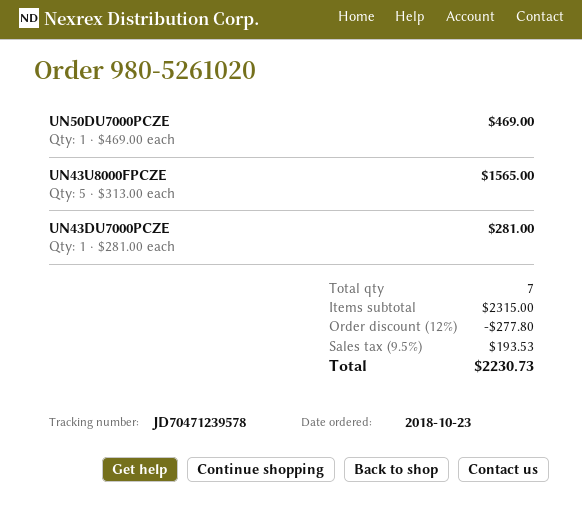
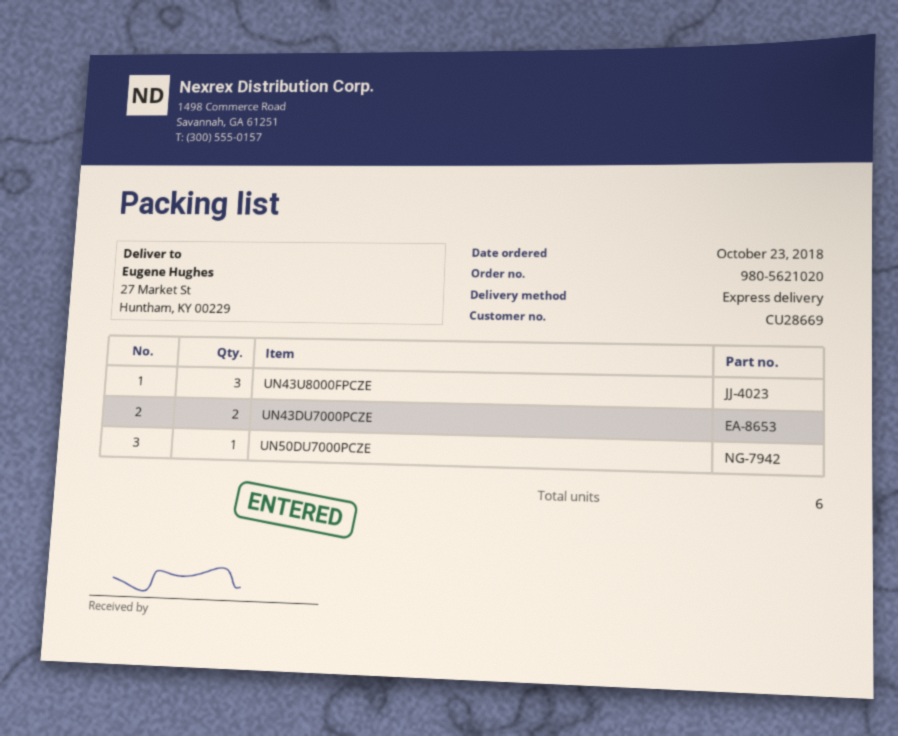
order number: 980-5261020 -> 980-5621020
UN43U8000FPCZE: 5 -> 3
UN43DU7000PCZE: 1 -> 2
total quantity: 7 -> 6

